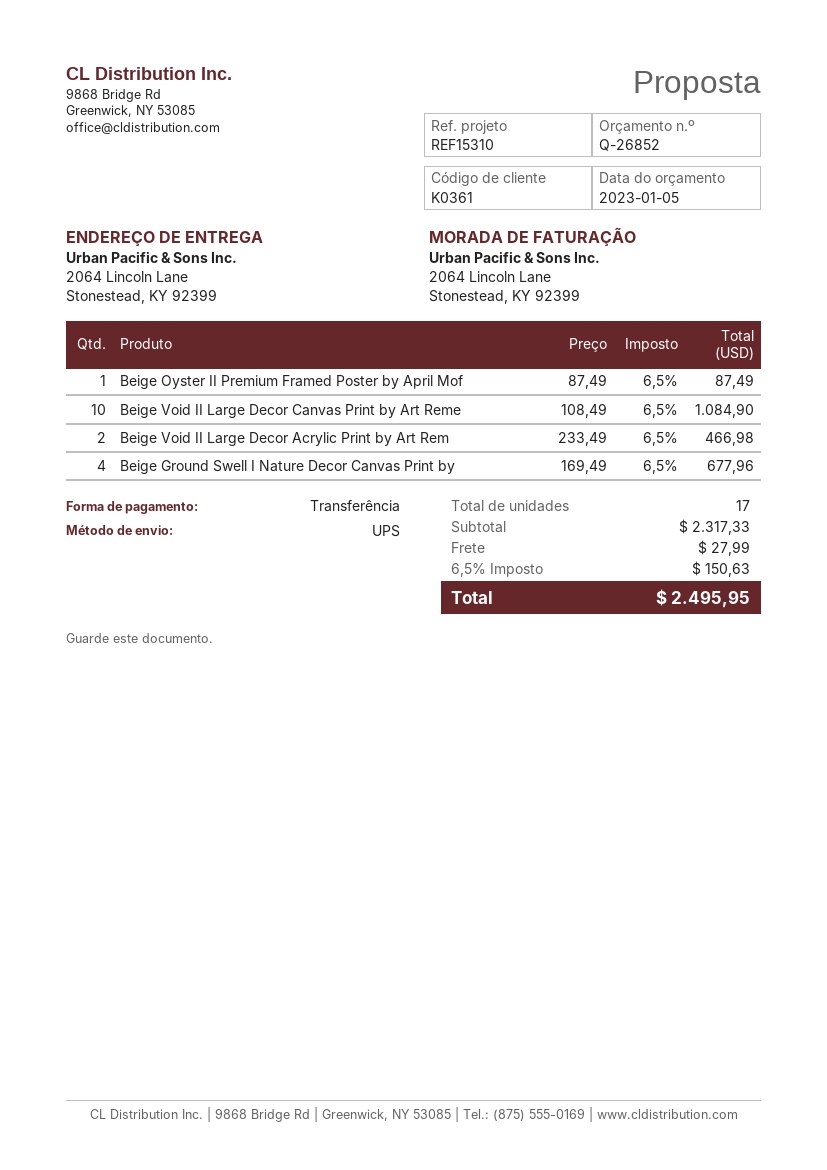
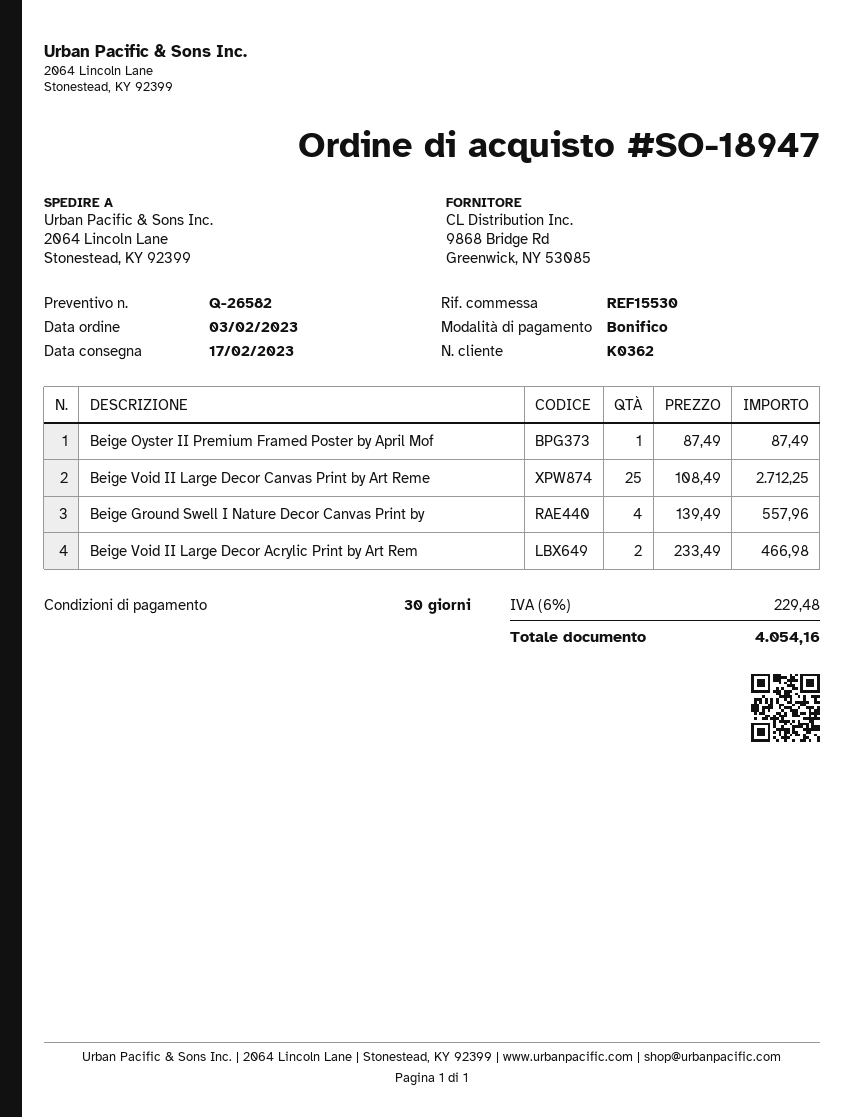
quote number: Q-26852 -> Q-26582
customer number: K0361 -> K0362
reference: REF15310 -> REF15530
Beige Void II Large Decor Canvas Print by Art Reme: 10 x 108.49 = 1084.90 -> 25 x 108.49 = 2712.25
Beige Ground Swell I Nature Decor Canvas Print by: 4 x 169.49 = 677.96 -> 4 x 139.49 = 557.96
shipping: 27.99 -> none
tax: 6.5% = 150.63 -> 6% = 229.48
total: 2495.95 -> 4054.16

